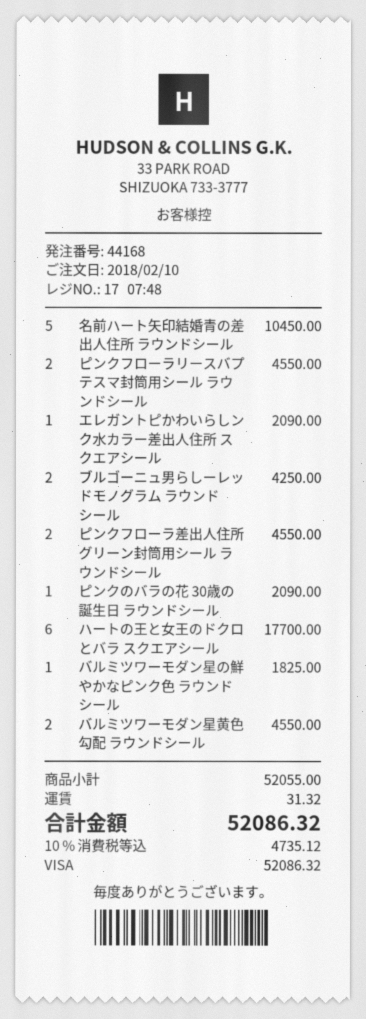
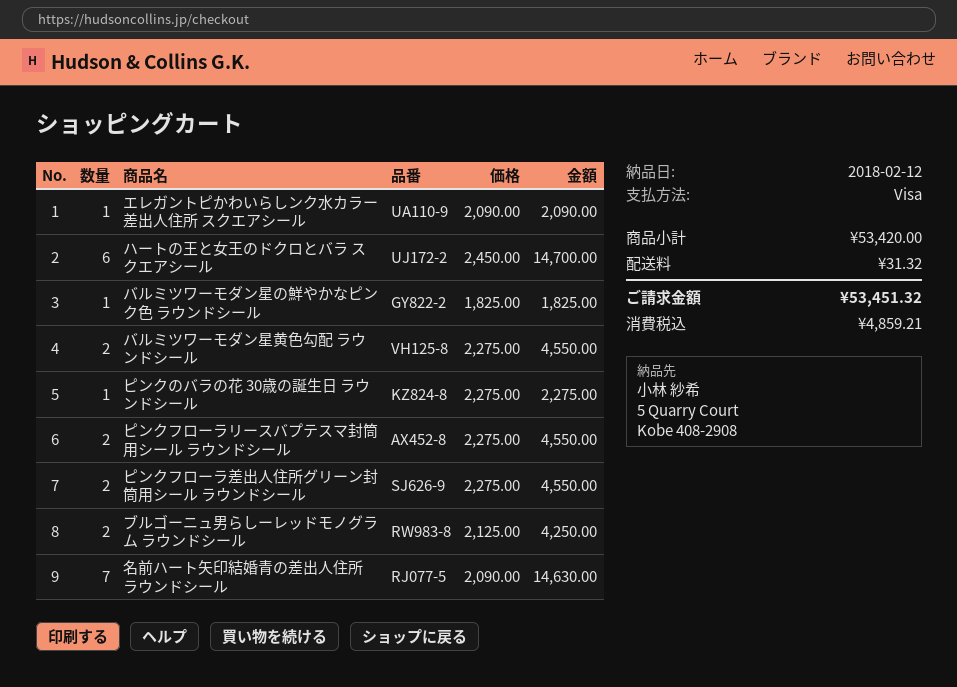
名前ハート矢印結婚青の差出人住所 ラウンドシール: 5 for 10450.00 -> 7 for 14630.00
ピンクのバラの花 30歳の誕生日 ラウンドシール: 1 for 2090.00 -> 1 for 2275.00
ハートの王と女王のドクロとバラ スクエアシール: 6 for 17700.00 -> 6 for 14700.00
subtotal: 52055.00 -> 53420.00
tax: 4735.12 -> 4859.21
total: 52086.32 -> 53451.32

